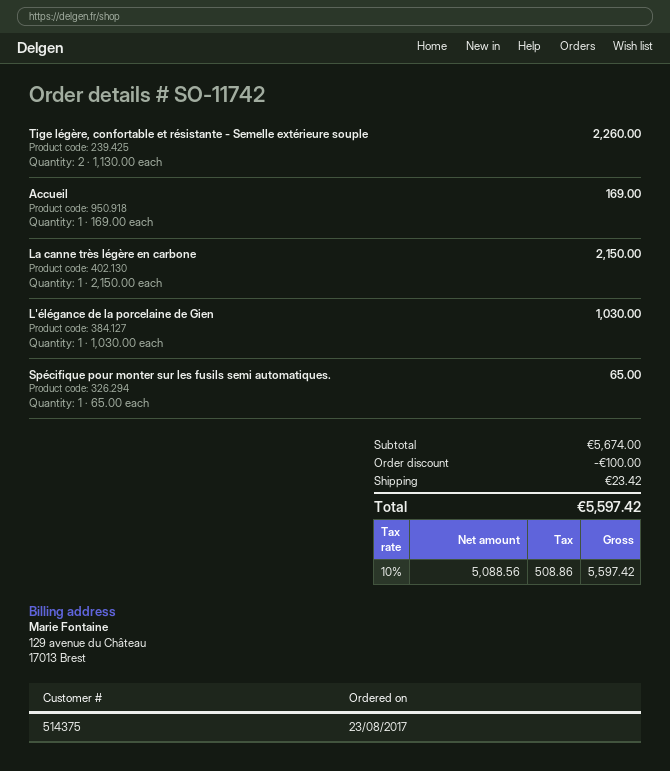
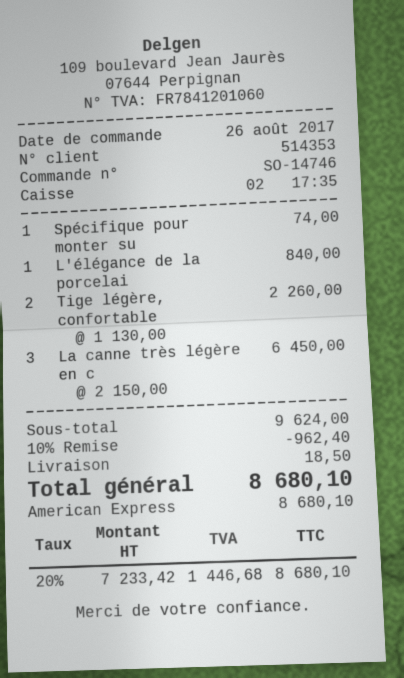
order number: SO-11742 -> SO-14746
order date: 2017-08-23 -> 2017-08-26
customer number: 514375 -> 514353
Accueil: 1 x 169.00 = 169.00 -> none
La canne très légère en carbone: 1 x 2150.00 = 2150.00 -> 3 x 2150.00 = 6450.00
L'élégance de la porcelaine de Gien: 1 x 1030.00 = 1030.00 -> 1 x 840.00 = 840.00
Spécifique pour monter sur les fusils semi automatiques.: 1 x 65.00 = 65.00 -> 1 x 74.00 = 74.00
subtotal: 5674.00 -> 9624.00
discount: 100.00 -> 962.40
shipping: 23.42 -> 18.50
net: 5088.56 -> 7233.42
tax: 10% = 508.86 -> 20% = 1446.68
total: 5597.42 -> 8680.10

